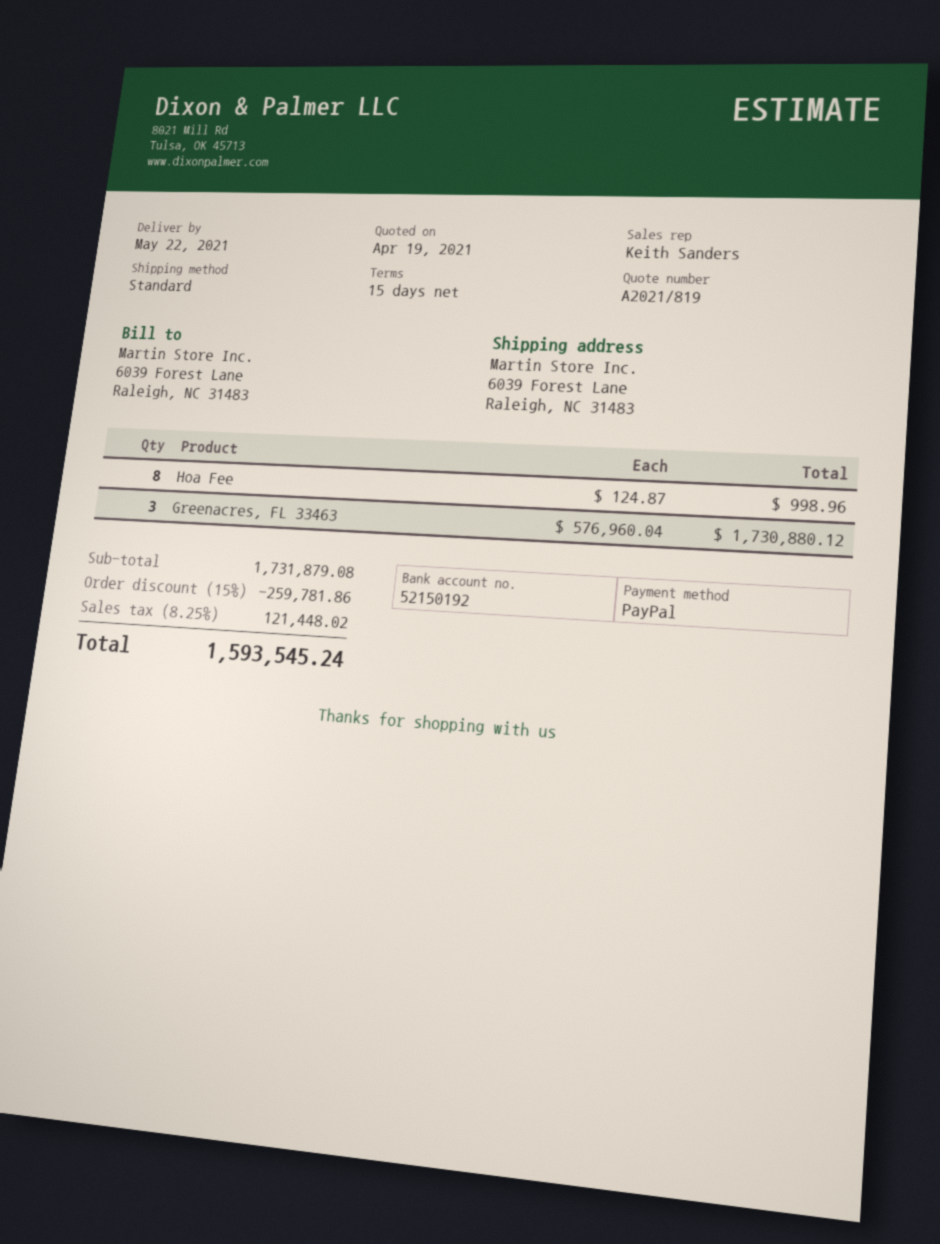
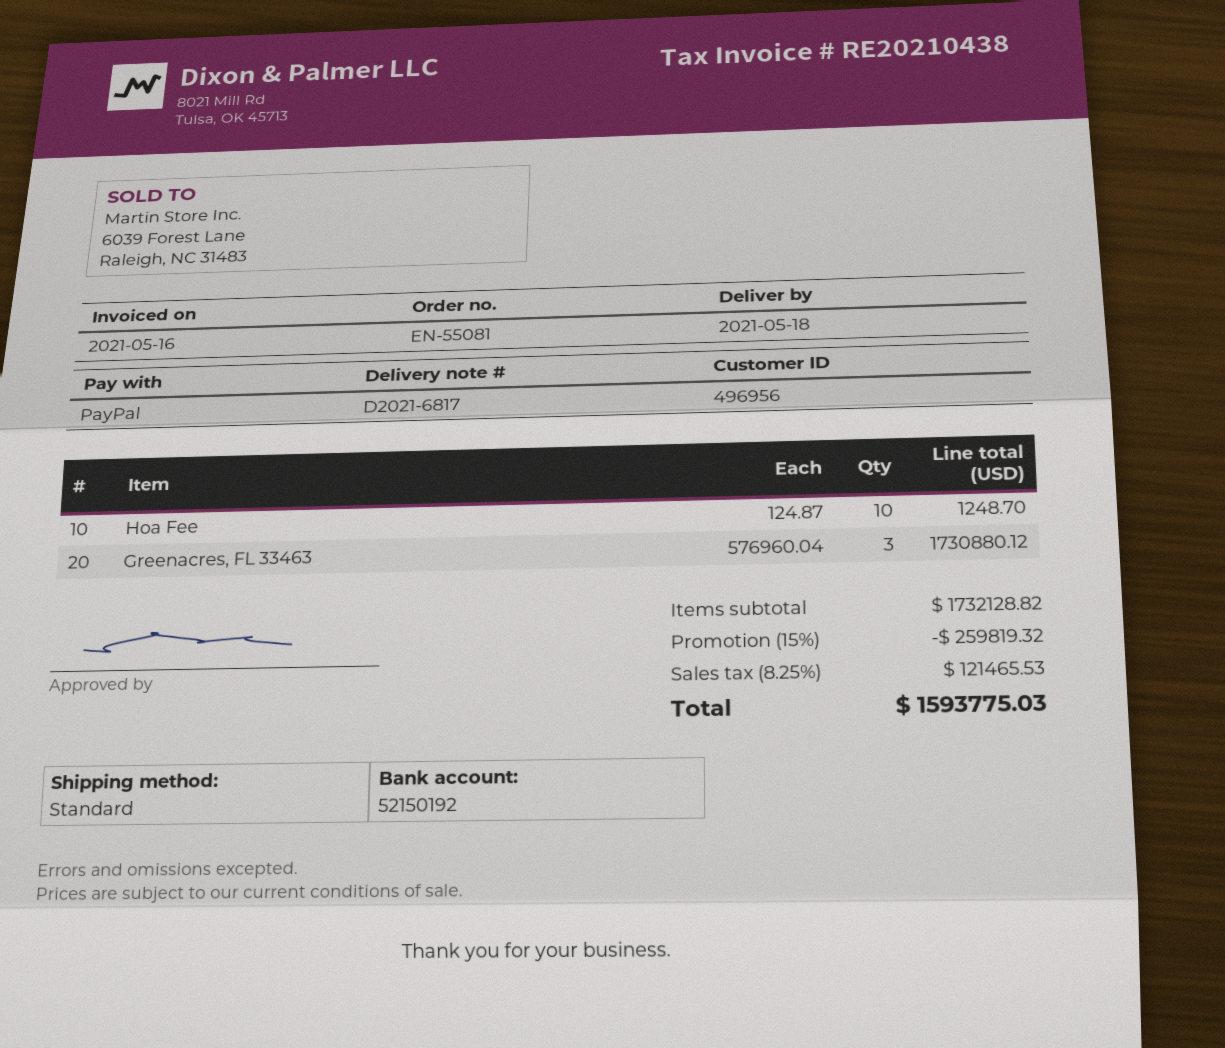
delivery date: 2021-05-22 -> 2021-05-18
Hoa Fee: 8 x 124.87 = 998.96 -> 10 x 124.87 = 1248.70
subtotal: 1731879.08 -> 1732128.82
discount: 15% = 259781.86 -> 15% = 259819.32
tax: 8.25% = 121448.02 -> 8.25% = 121465.53
total: 1593545.24 -> 1593775.03

